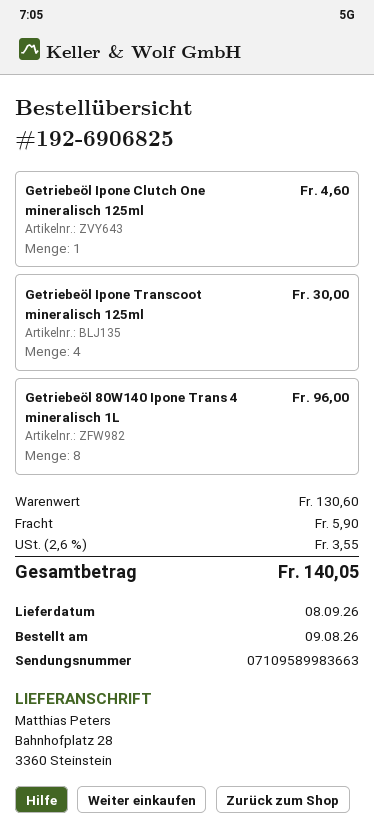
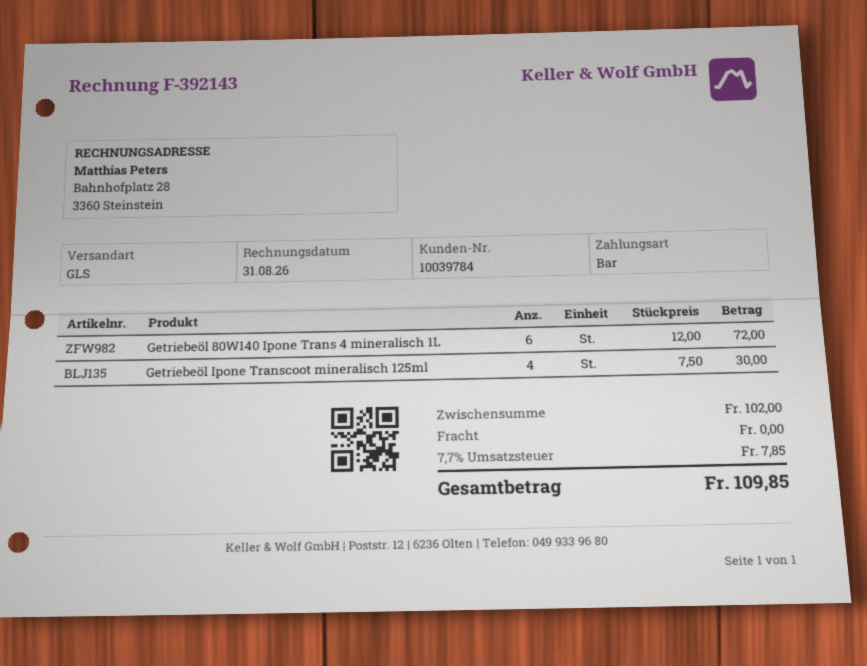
Getriebeöl Ipone Clutch One mineralisch 125ml: 1 for 4.60 -> none
Getriebeöl 80W140 Ipone Trans 4 mineralisch 1L: 8 for 96.00 -> 6 for 72.00
subtotal: 130.60 -> 102.00
shipping: 5.90 -> 0.00
tax: 2.6% = 3.55 -> 7.7% = 7.85
total: 140.05 -> 109.85

